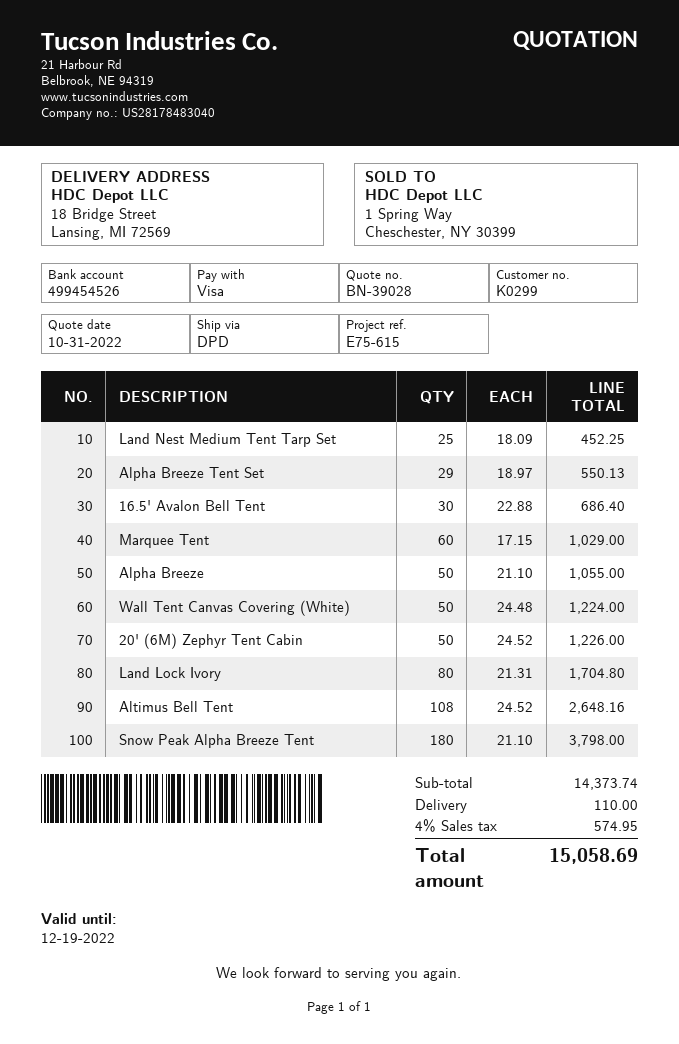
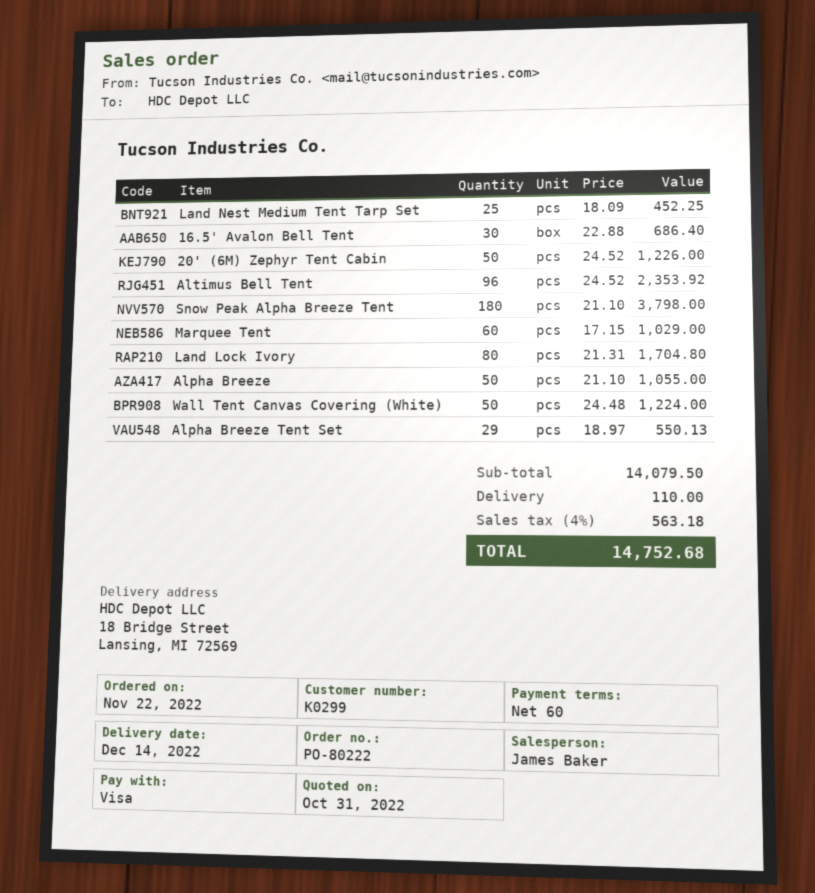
Altimus Bell Tent: 108 x 24.52 = 2648.16 -> 96 x 24.52 = 2353.92
subtotal: 14373.74 -> 14079.50
tax: 4% = 574.95 -> 4% = 563.18
total: 15058.69 -> 14752.68

